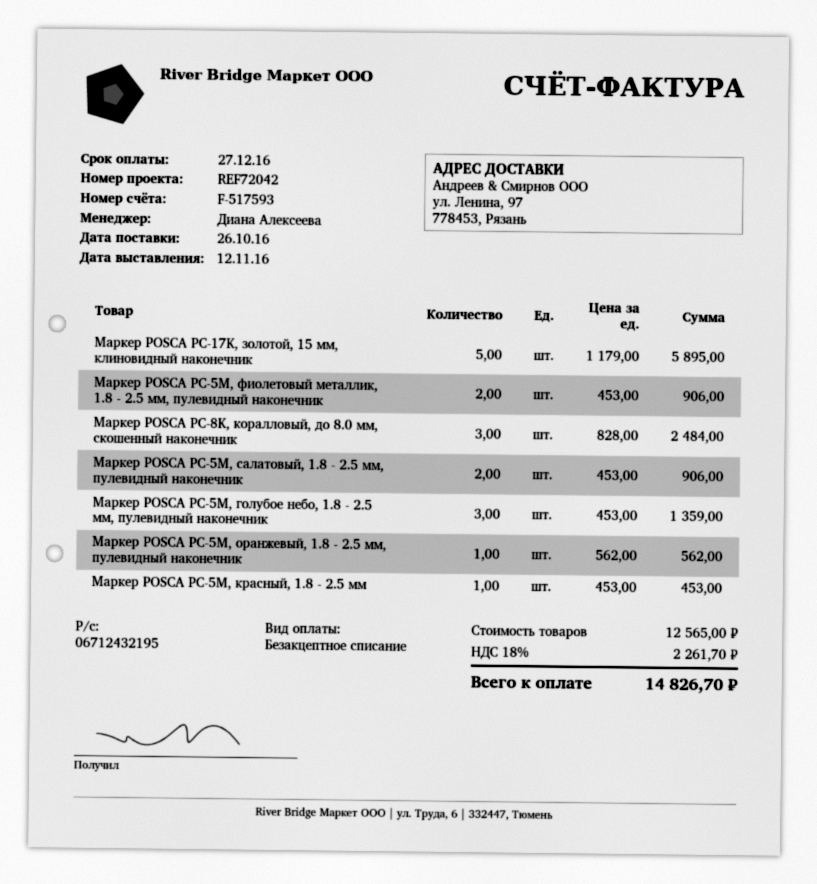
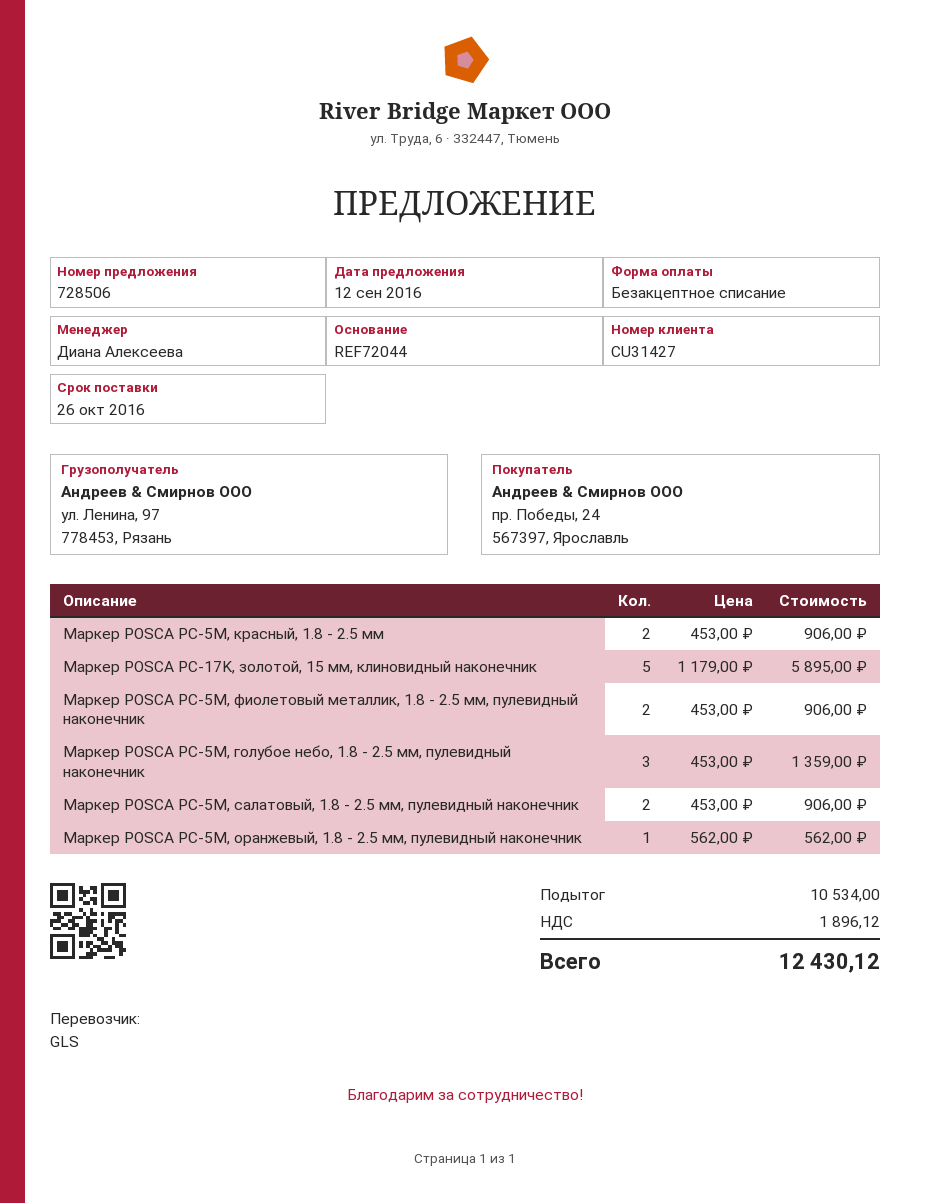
reference: REF72042 -> REF72044
Маркер POSCA PC-8K, коралловый, до 8.0 мм, скошенный наконечник: 3 x 828.00 = 2484.00 -> none
Маркер POSCA PC-5M, красный, 1.8 - 2.5 мм: 1 x 453.00 = 453.00 -> 2 x 453.00 = 906.00
subtotal: 12565.00 -> 10534.00
tax: 2261.70 -> 1896.12
total: 14826.70 -> 12430.12

